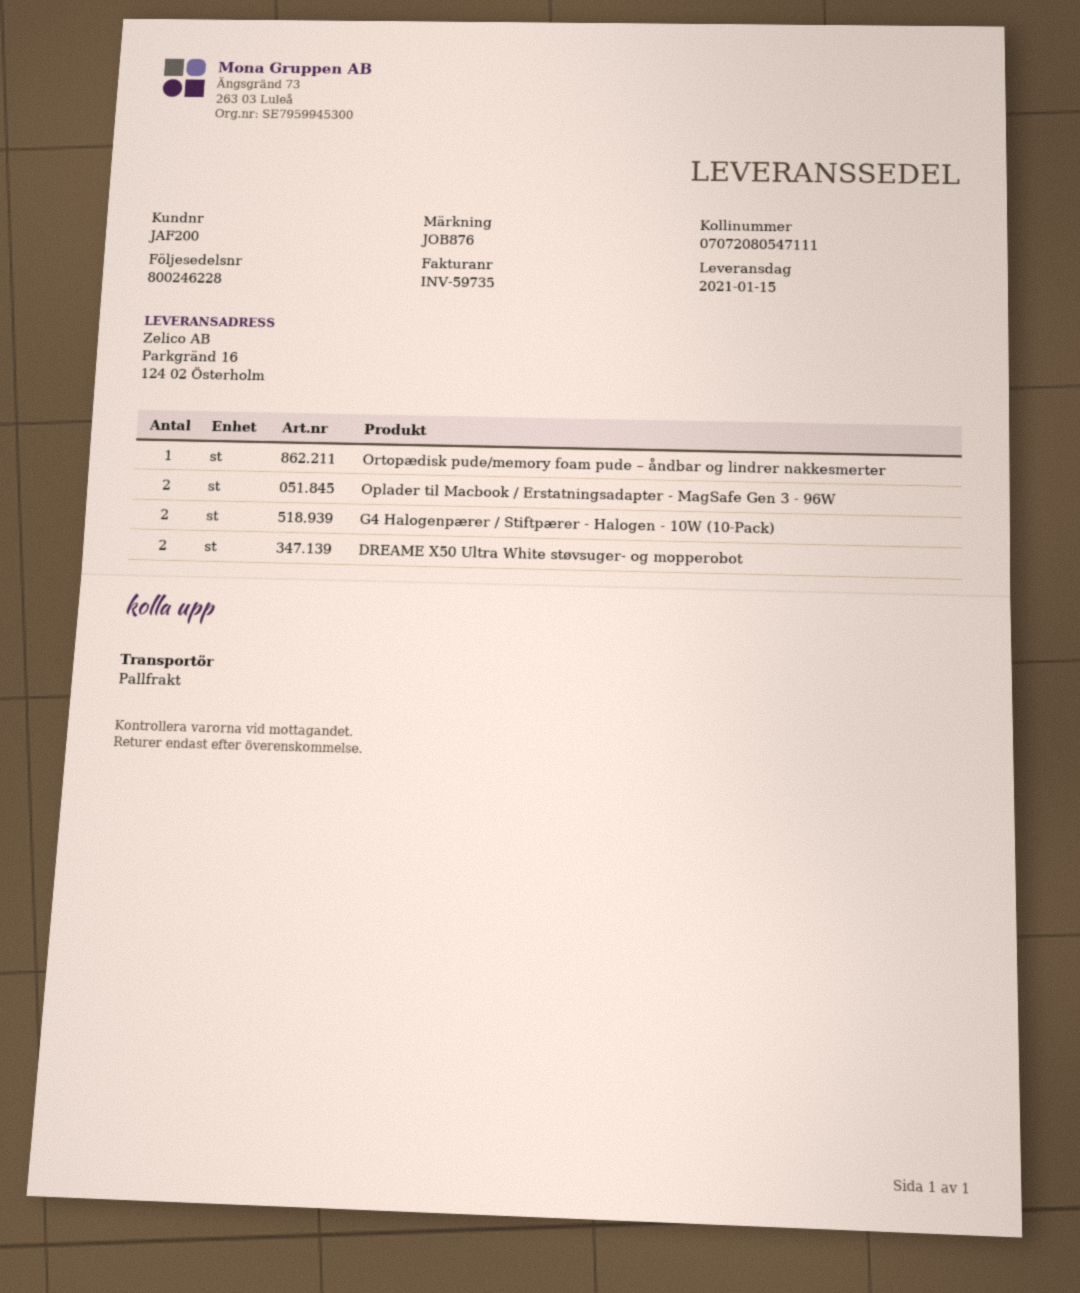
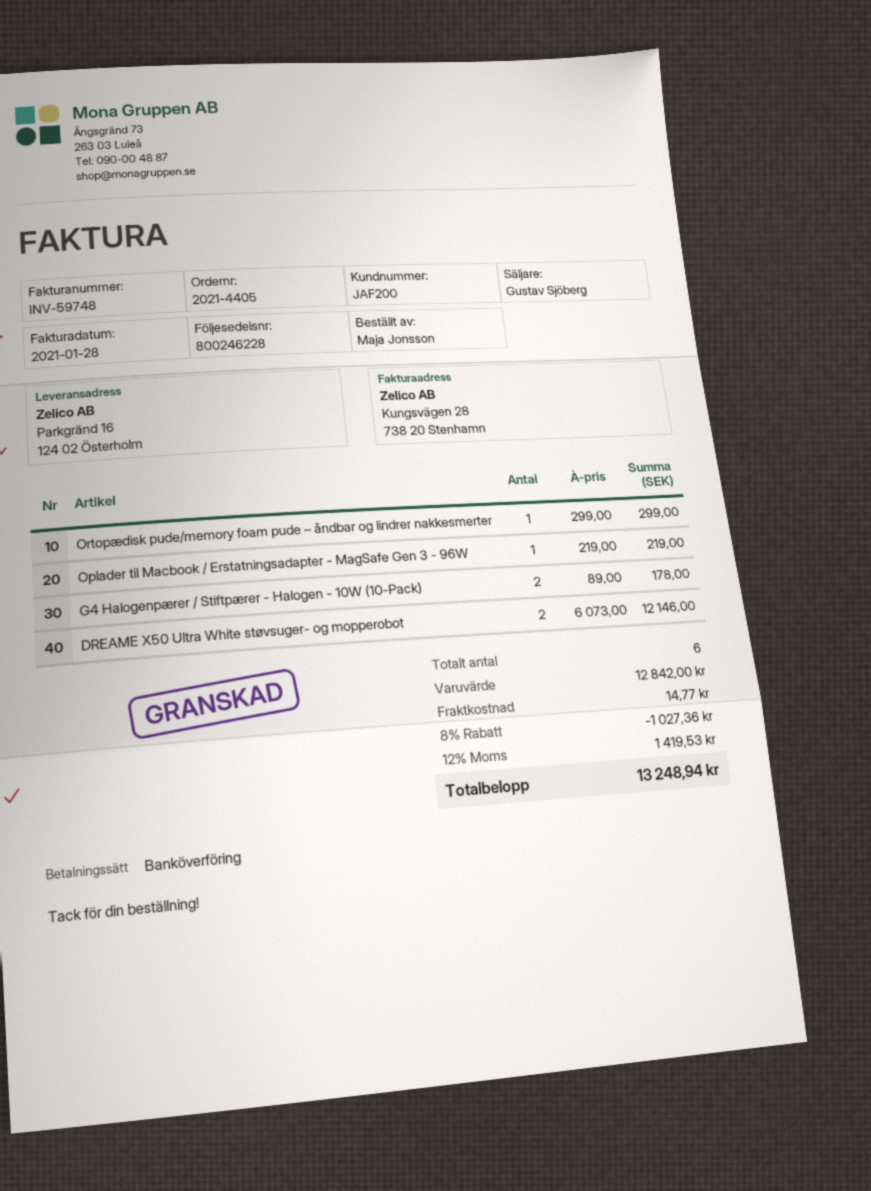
invoice number: INV-59735 -> INV-59748
Oplader til Macbook / Erstatningsadapter - MagSafe Gen 3 - 96W: 2 -> 1

